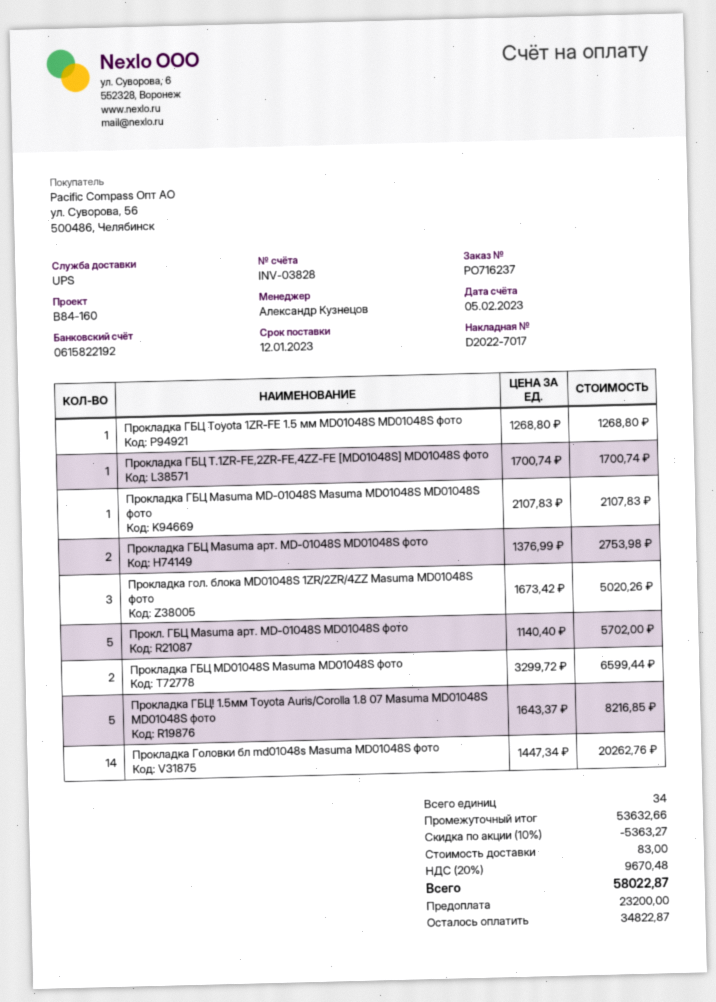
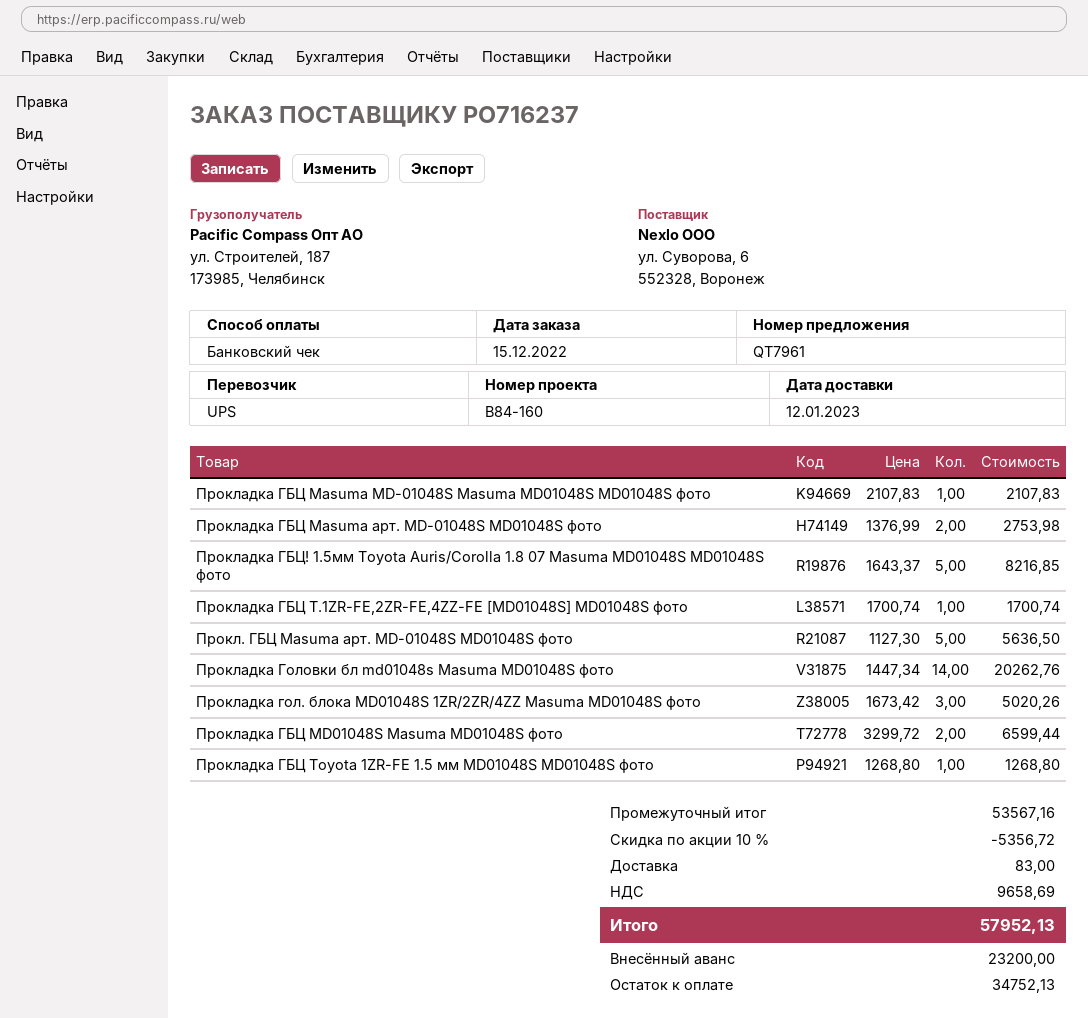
Прокл. ГБЦ Masuma арт. MD-01048S MD01048S фото: 5 x 1140.40 = 5702.00 -> 5 x 1127.30 = 5636.50
subtotal: 53632.66 -> 53567.16
discount: 10% = 5363.27 -> 10% = 5356.72
tax: 9670.48 -> 9658.69
total: 58022.87 -> 57952.13
balance: 34822.87 -> 34752.13

